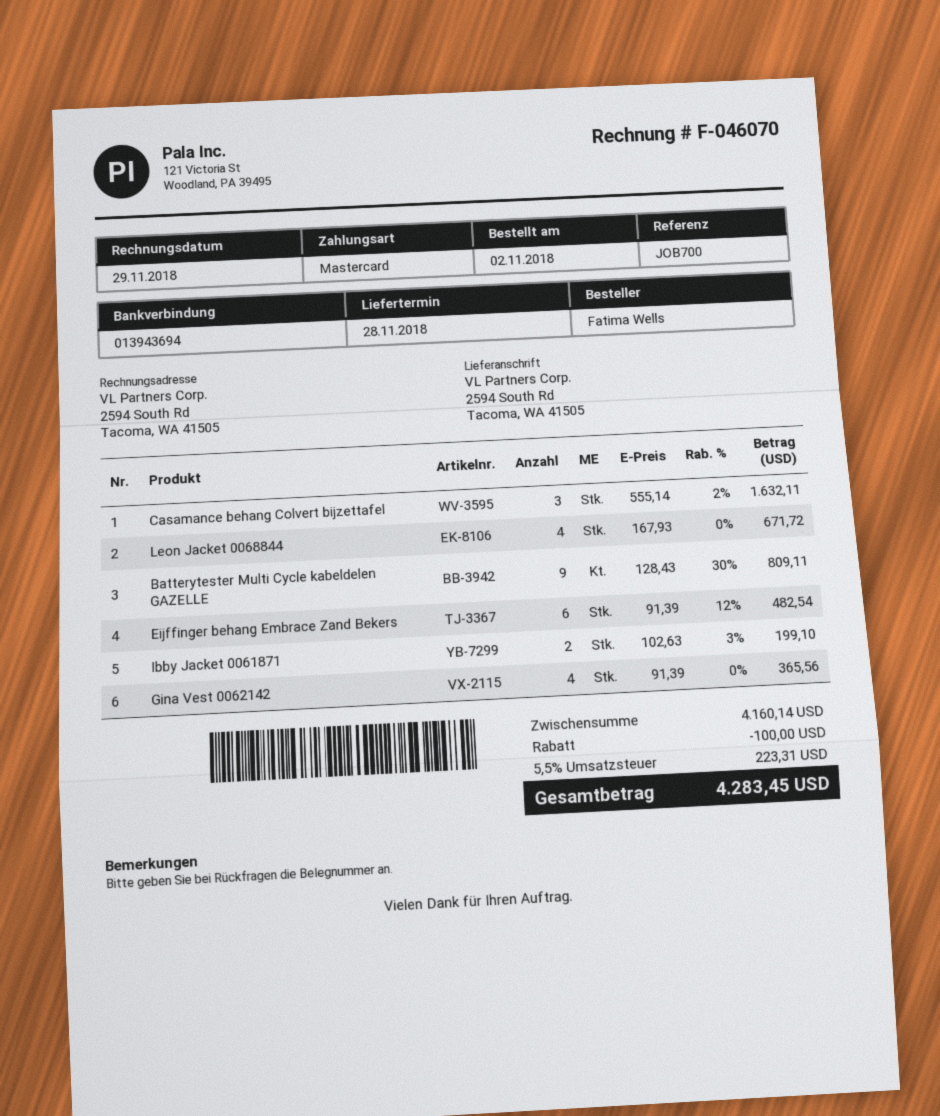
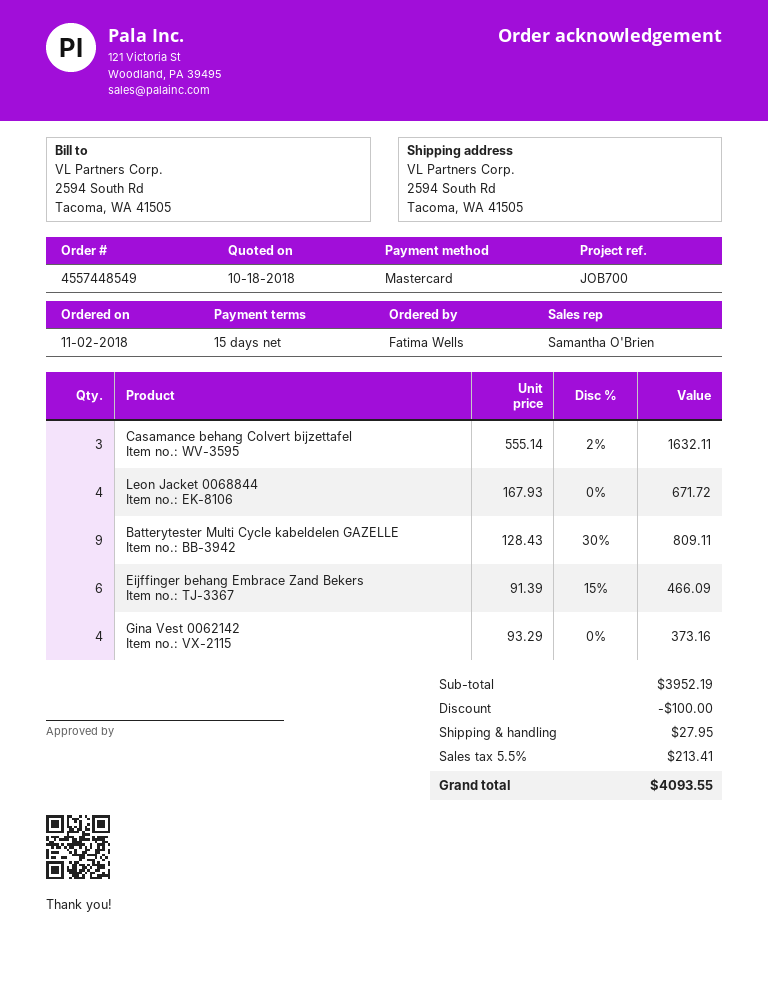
Eijffinger behang Embrace Zand Bekers: 6 x 91.39 - 12% = 482.54 -> 6 x 91.39 - 15% = 466.09
Ibby Jacket 0061871: 2 x 102.63 - 3% = 199.10 -> none
Gina Vest 0062142: 4 x 91.39 = 365.56 -> 4 x 93.29 = 373.16
subtotal: 4160.14 -> 3952.19
shipping: none -> 27.95
tax: 5.5% = 223.31 -> 5.5% = 213.41
total: 4283.45 -> 4093.55

